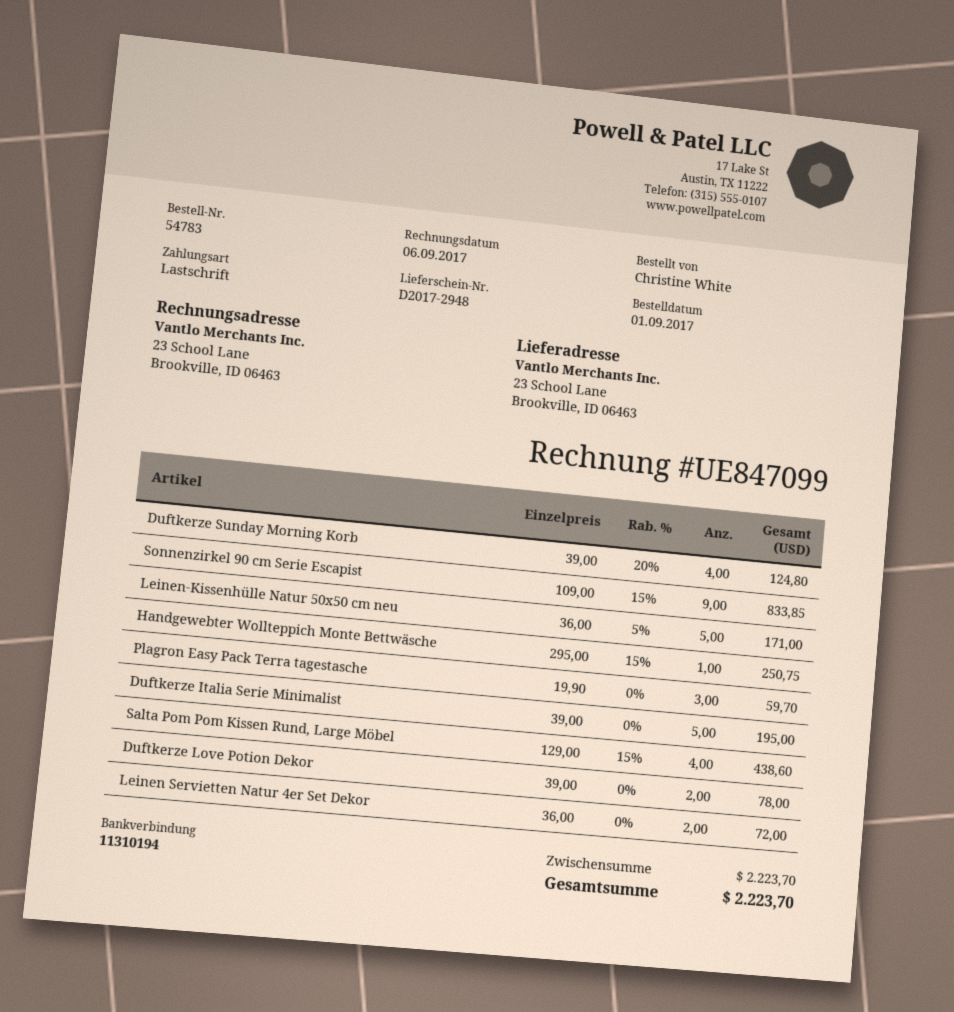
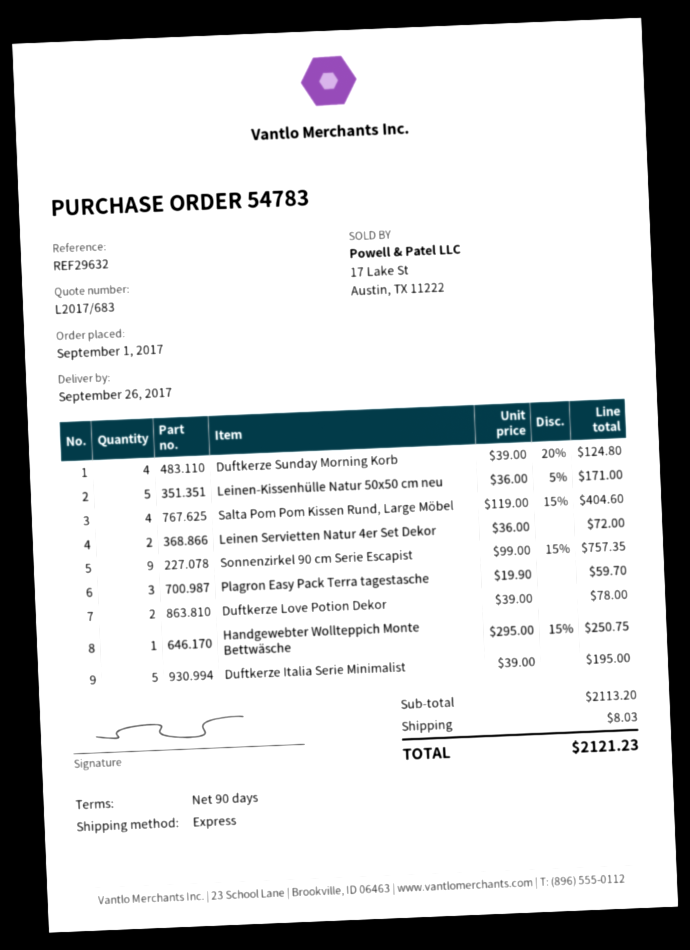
Sonnenzirkel 90 cm Serie Escapist: 9 x 109.00 - 15% = 833.85 -> 9 x 99.00 - 15% = 757.35
Salta Pom Pom Kissen Rund, Large Möbel: 4 x 129.00 - 15% = 438.60 -> 4 x 119.00 - 15% = 404.60
subtotal: 2223.70 -> 2113.20
shipping: none -> 8.03
total: 2223.70 -> 2121.23

